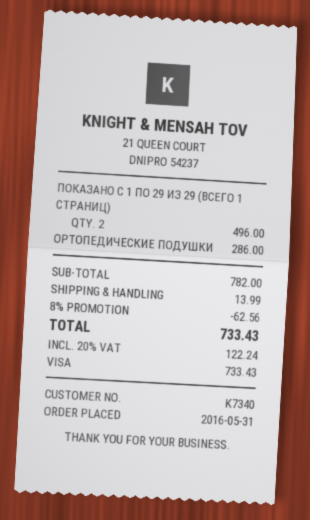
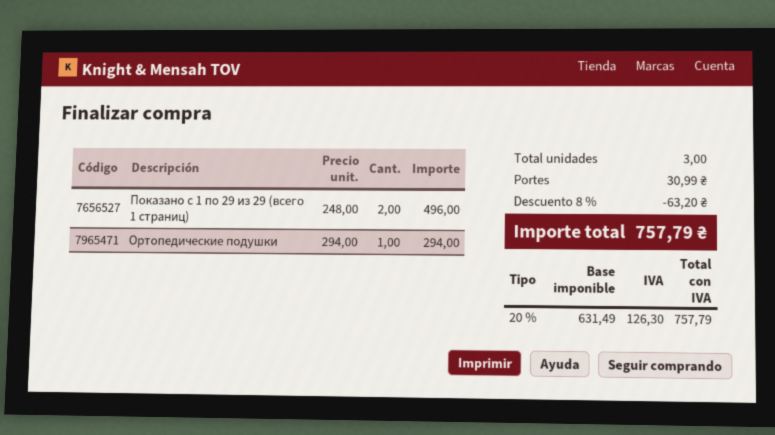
ОРТОПЕДИЧЕСКИЕ ПОДУШКИ: 1 for 286.00 -> 1 for 294.00
discount: 8% = 62.56 -> 8% = 63.20
shipping: 13.99 -> 30.99
tax: 20% = 122.24 -> 20% = 126.30
total: 733.43 -> 757.79

